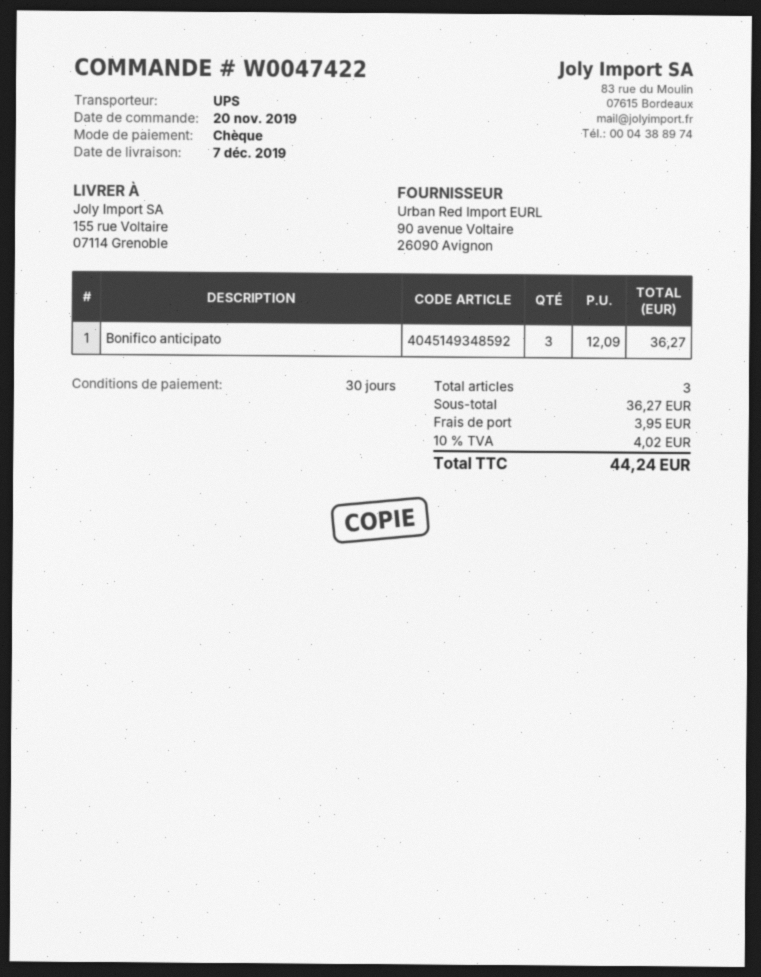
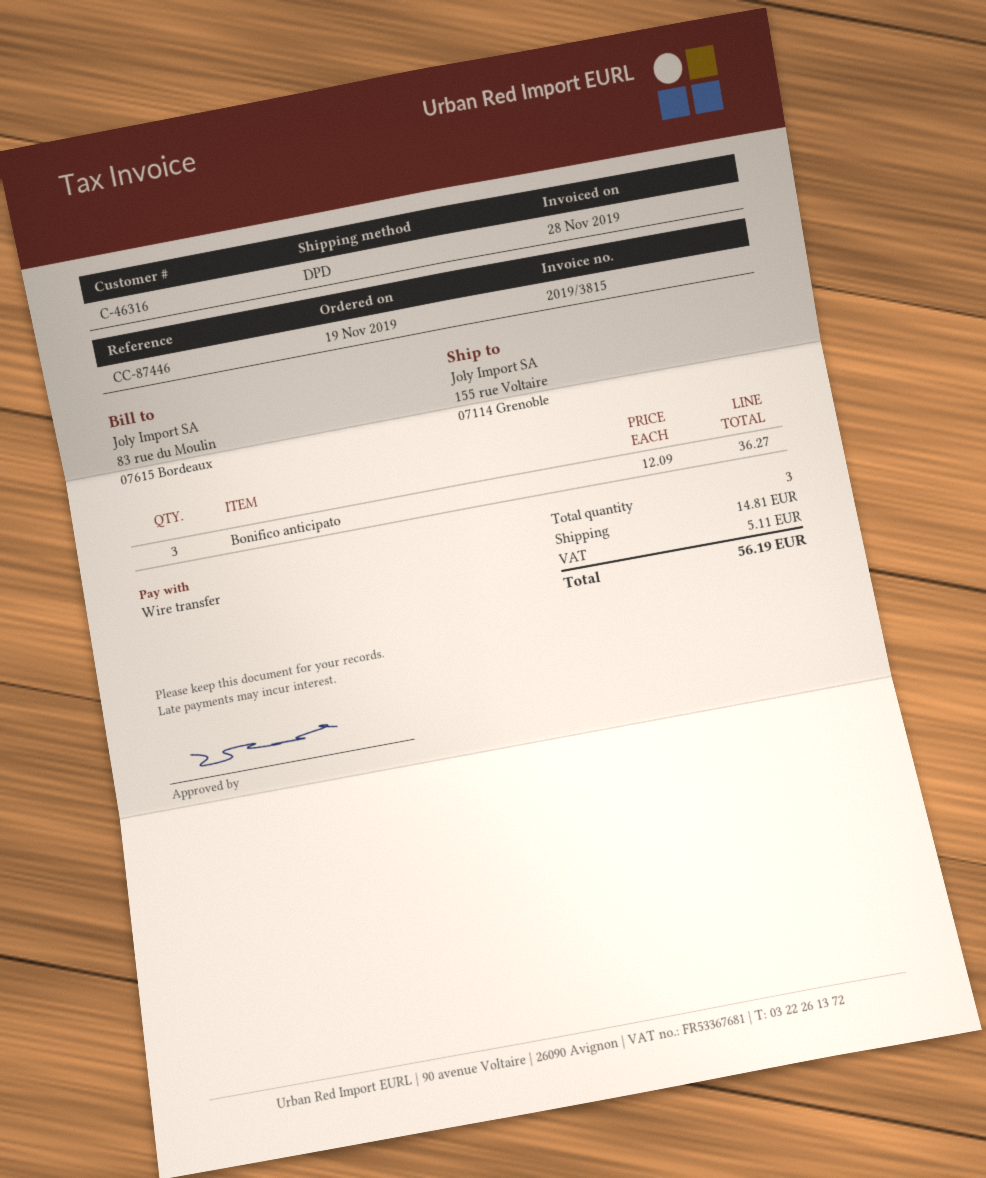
order date: 2019-11-20 -> 2019-11-19
payment method: cheque -> bank transfer
shipping method: UPS -> DPD
shipping: 3.95 -> 14.81
tax: 4.02 -> 5.11
total: 44.24 -> 56.19

